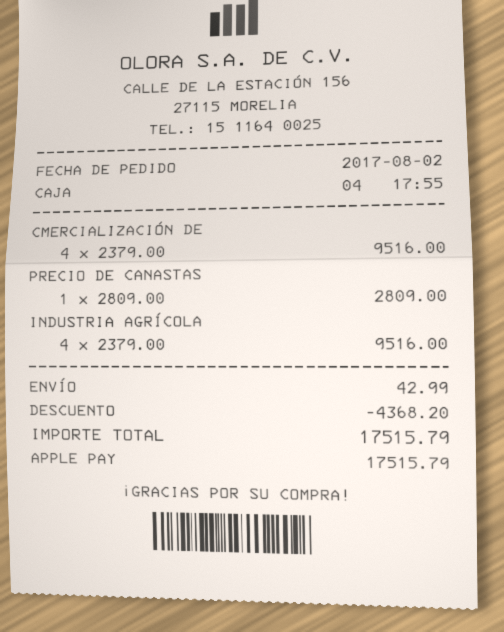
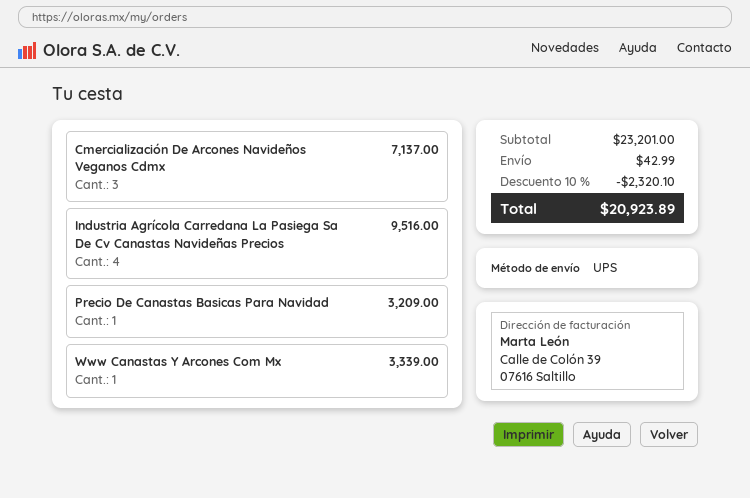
CMERCIALIZACIÓN DE: 4 for 9516.00 -> 3 for 7137.00
PRECIO DE CANASTAS: 1 for 2809.00 -> 1 for 3209.00
Www Canastas Y Arcones Com Mx: none -> 1 for 3339.00
discount: 4368.20 -> 2320.10
total: 17515.79 -> 20923.89

